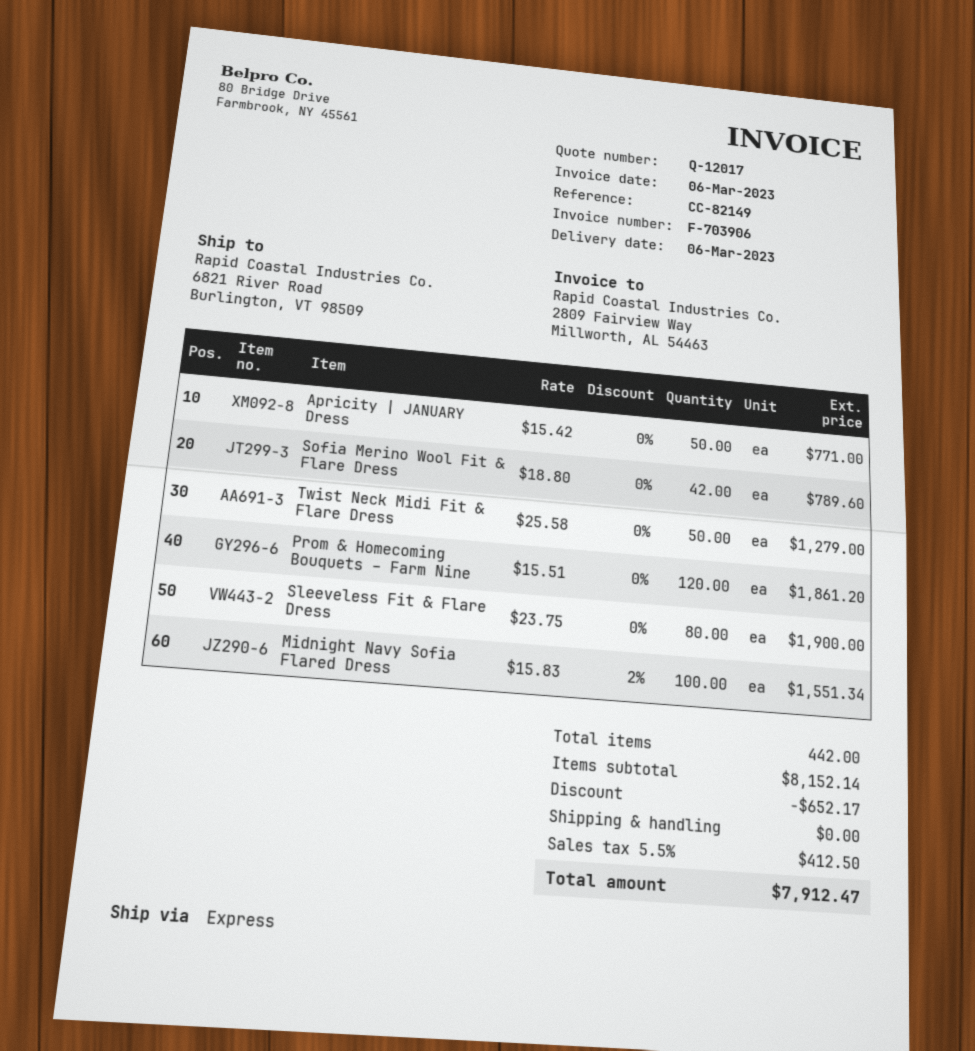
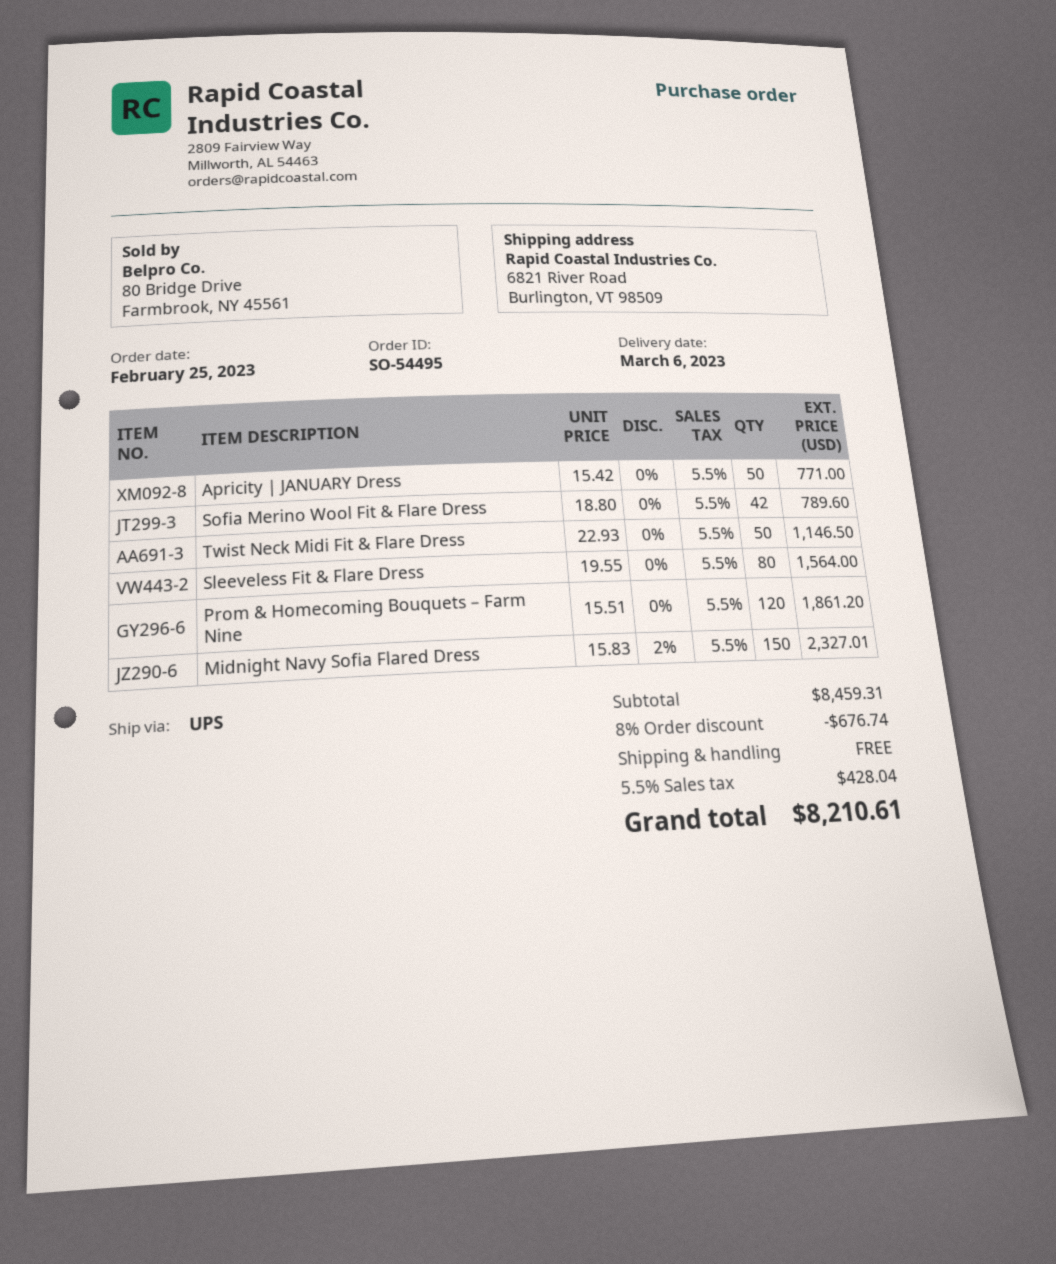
shipping method: express -> UPS
Twist Neck Midi Fit & Flare Dress: 50 x 25.58 = 1279.00 -> 50 x 22.93 = 1146.50
Sleeveless Fit & Flare Dress: 80 x 23.75 = 1900.00 -> 80 x 19.55 = 1564.00
Midnight Navy Sofia Flared Dress: 100 x 15.83 - 2% = 1551.34 -> 150 x 15.83 - 2% = 2327.01
subtotal: 8152.14 -> 8459.31
discount: 652.17 -> 676.74
tax: 5.5% = 412.50 -> 5.5% = 428.04
total: 7912.47 -> 8210.61

